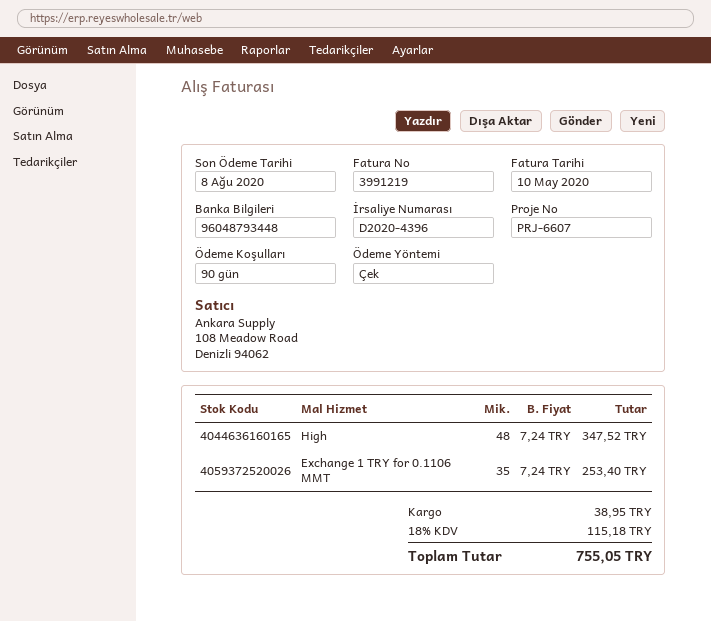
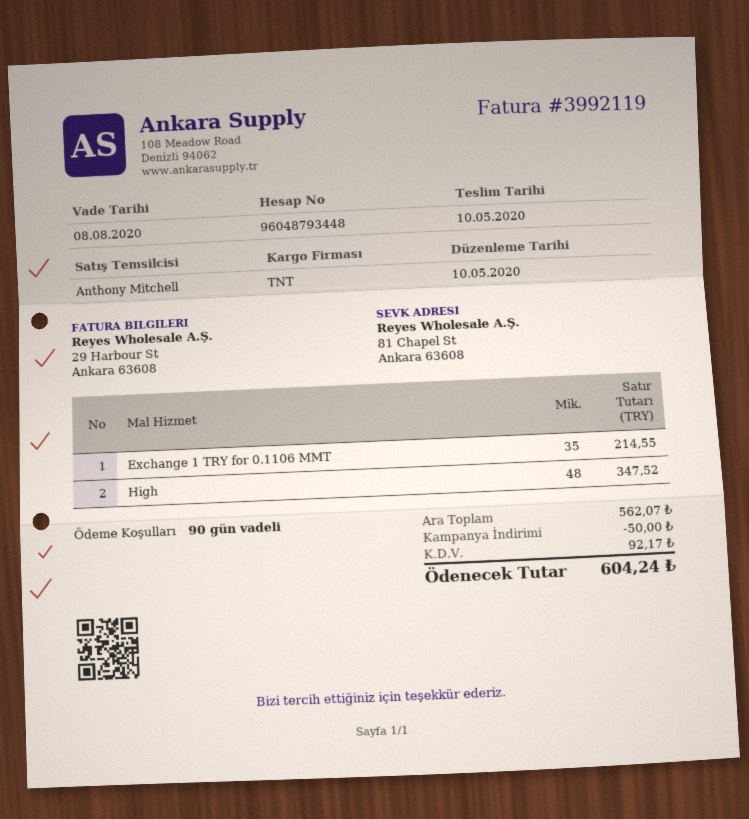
invoice number: 3991219 -> 3992119
Exchange 1 TRY for 0.1106 MMT: 35 for 253.40 -> 35 for 214.55
discount: none -> 50.00
shipping: 38.95 -> none
tax: 115.18 -> 92.17
total: 755.05 -> 604.24

